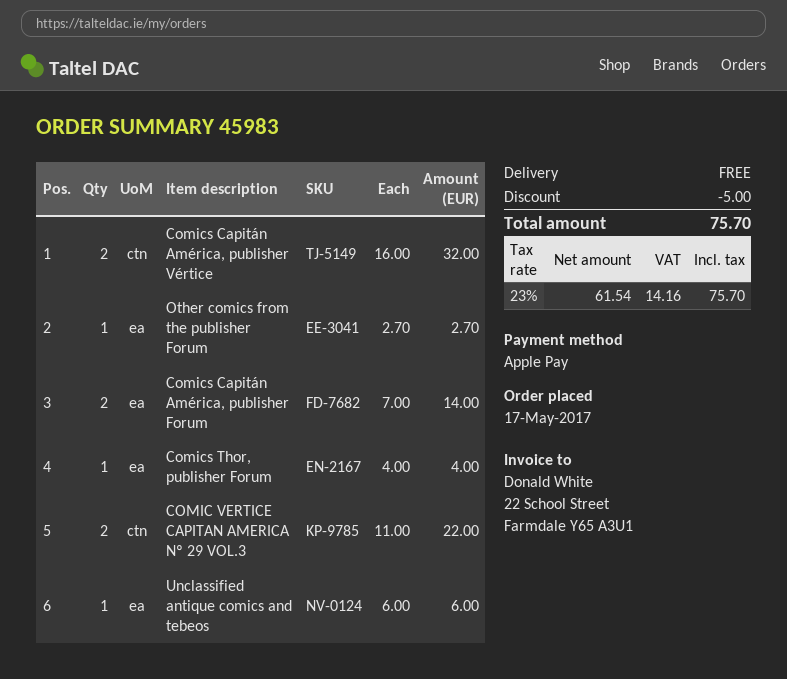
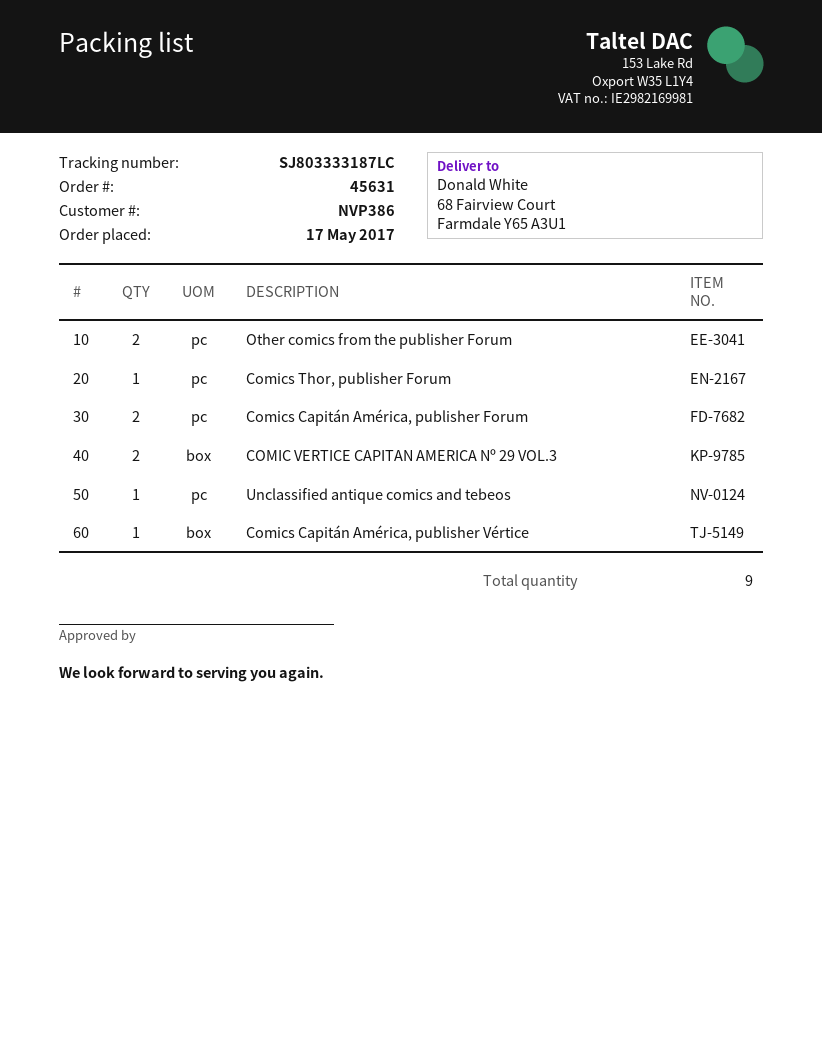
order number: 45983 -> 45631
Comics Capitán América, publisher Vértice: 2 -> 1
Other comics from the publisher Forum: 1 -> 2

